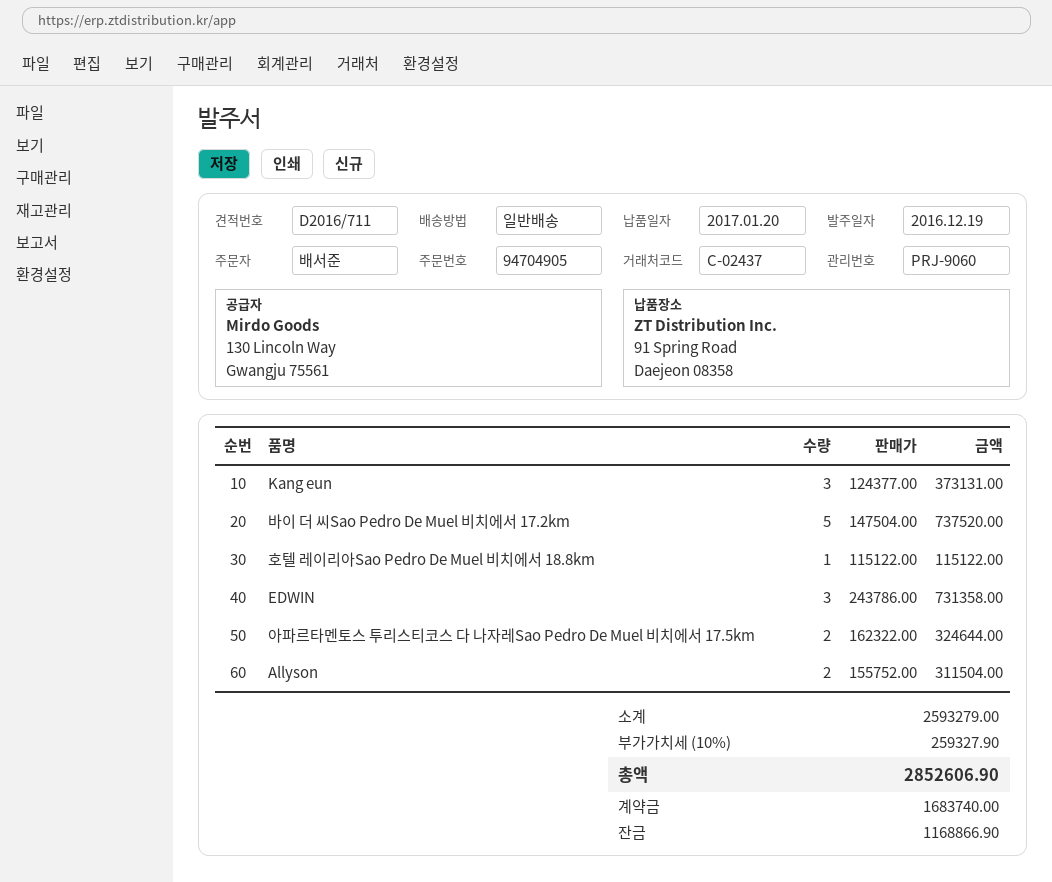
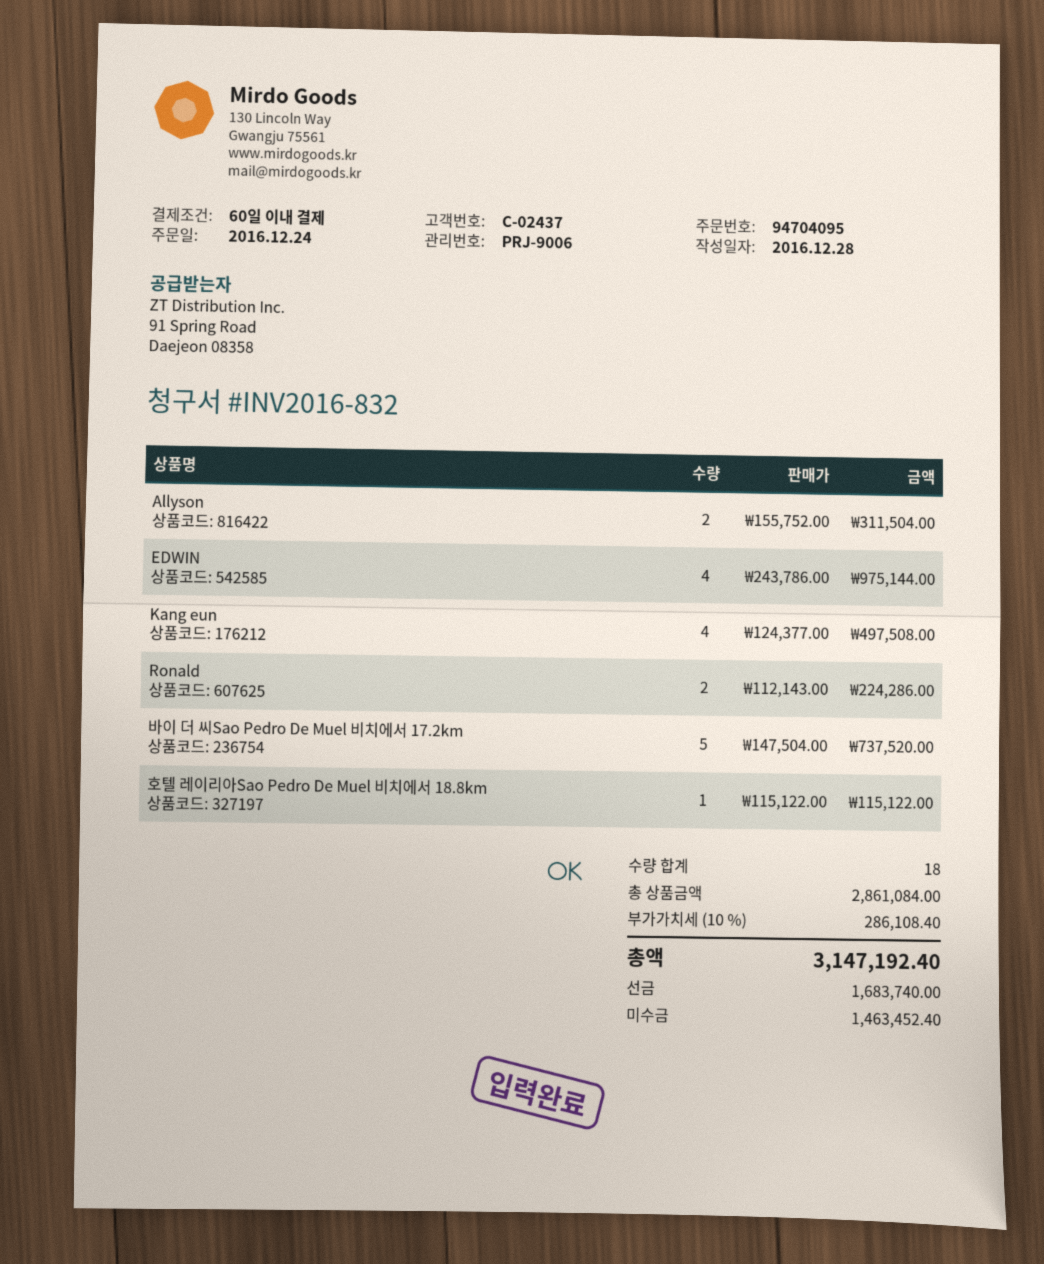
order number: 94704905 -> 94704095
order date: 2016-12-19 -> 2016-12-24
reference: PRJ-9060 -> PRJ-9006
Kang eun: 3 x 124377.00 = 373131.00 -> 4 x 124377.00 = 497508.00
EDWIN: 3 x 243786.00 = 731358.00 -> 4 x 243786.00 = 975144.00
아파르타멘토스 투리스티코스 다 나자레Sao Pedro De Muel 비치에서 17.5km: 2 x 162322.00 = 324644.00 -> none
Ronald: none -> 2 x 112143.00 = 224286.00
subtotal: 2593279.00 -> 2861084.00
tax: 10% = 259327.90 -> 10% = 286108.40
total: 2852606.90 -> 3147192.40
balance: 1168866.90 -> 1463452.40

